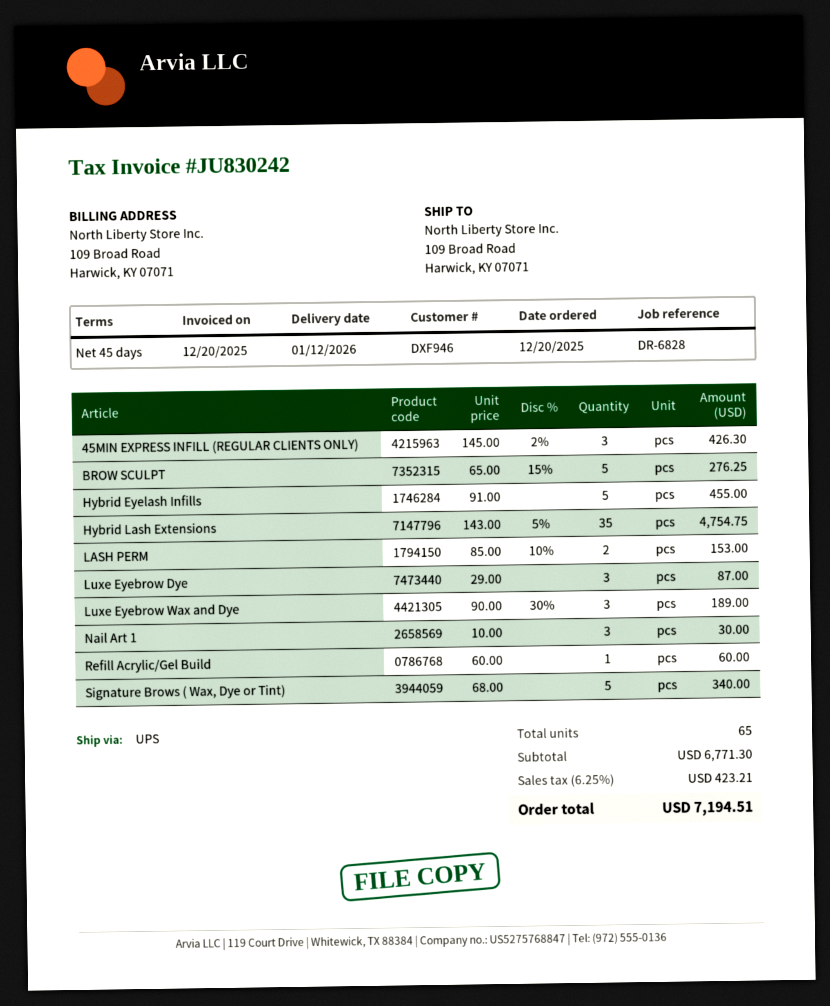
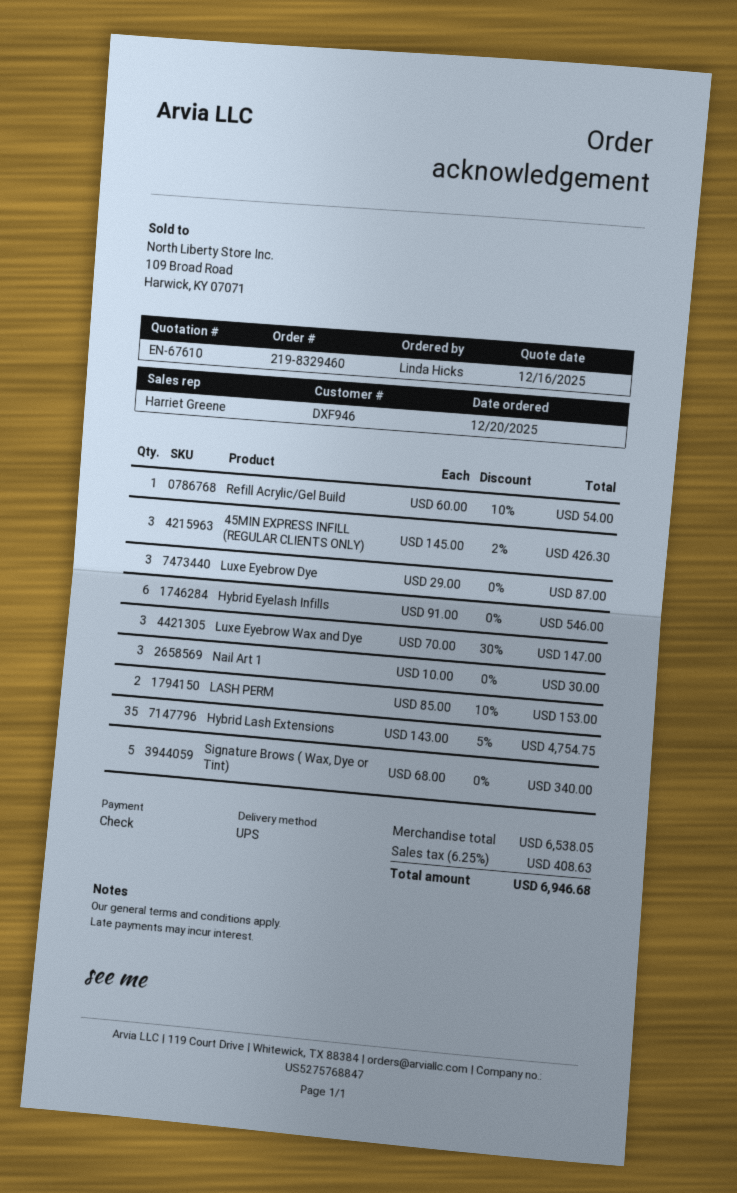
BROW SCULPT: 5 x 65.00 - 15% = 276.25 -> none
Hybrid Eyelash Infills: 5 x 91.00 = 455.00 -> 6 x 91.00 = 546.00
Luxe Eyebrow Wax and Dye: 3 x 90.00 - 30% = 189.00 -> 3 x 70.00 - 30% = 147.00
Refill Acrylic/Gel Build: 1 x 60.00 = 60.00 -> 1 x 60.00 - 10% = 54.00
subtotal: 6771.30 -> 6538.05
tax: 6.25% = 423.21 -> 6.25% = 408.63
total: 7194.51 -> 6946.68

